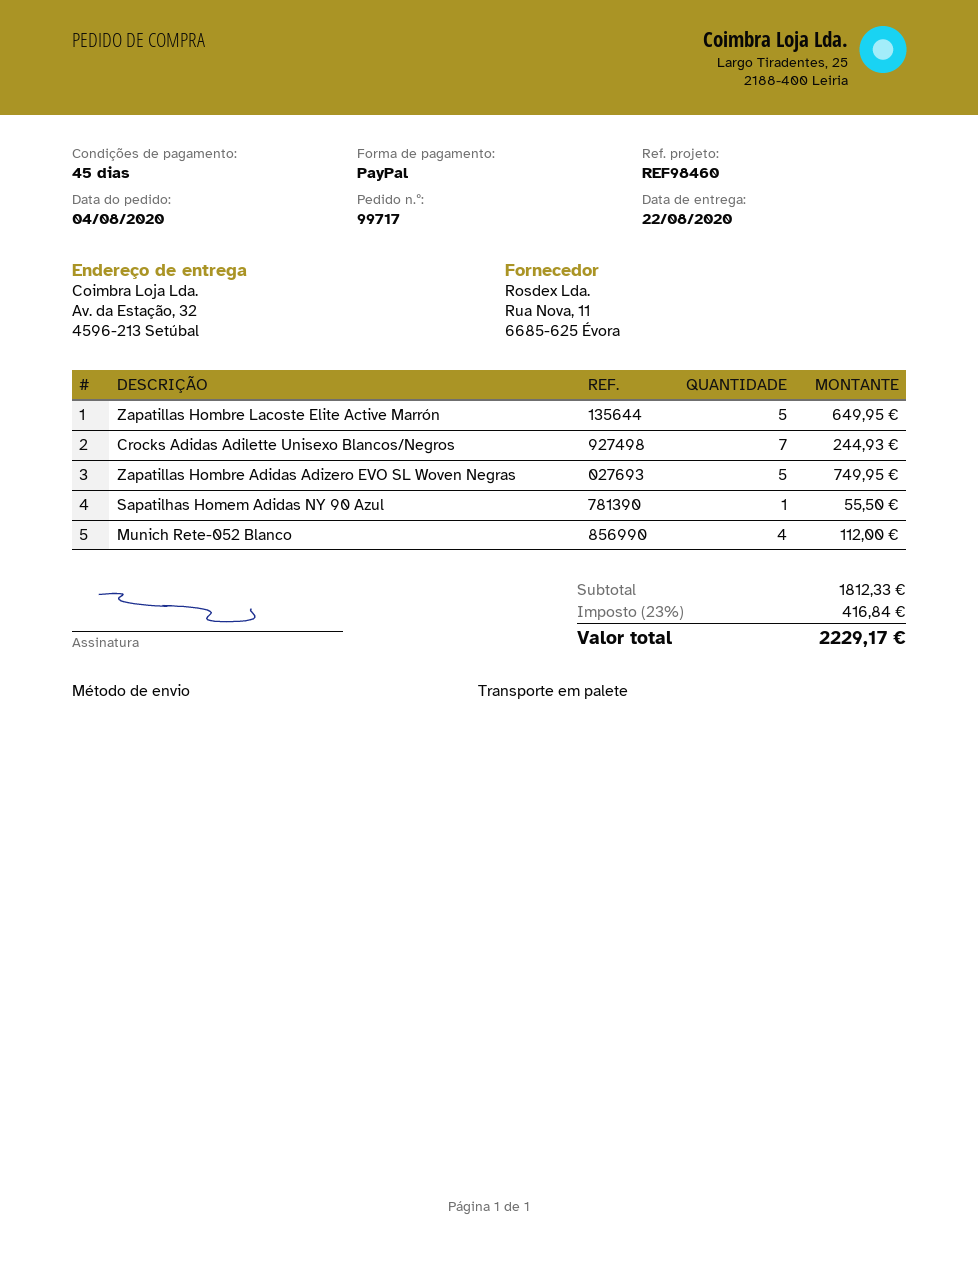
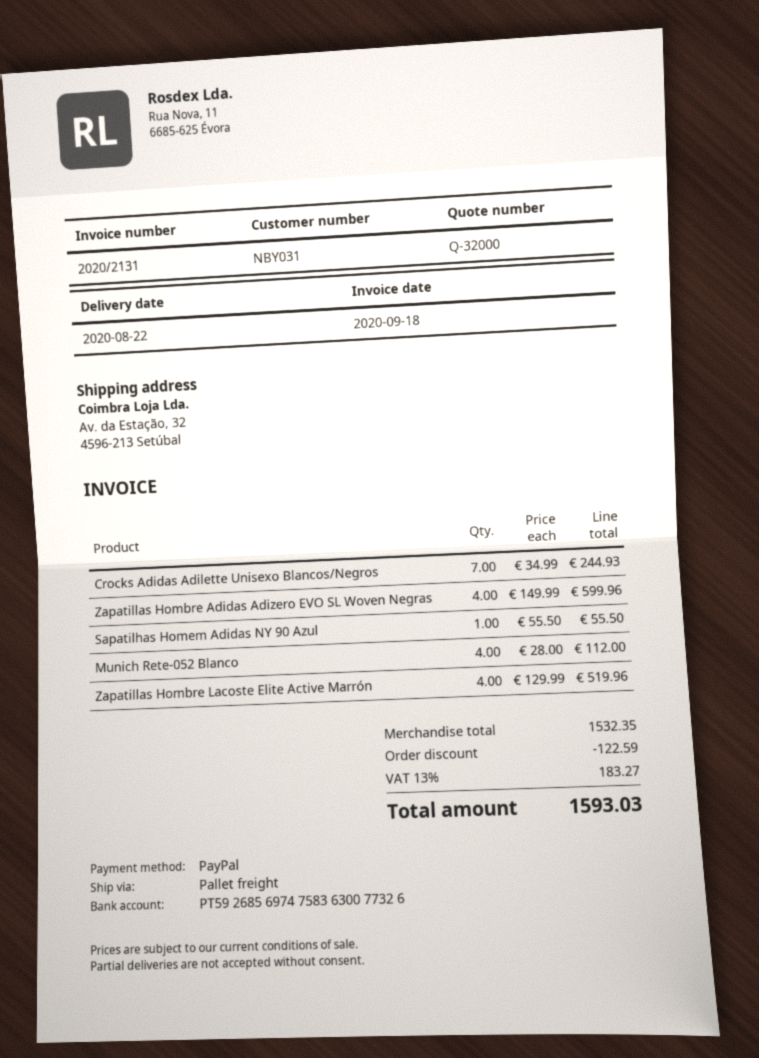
Zapatillas Hombre Lacoste Elite Active Marrón: 5 for 649.95 -> 4 for 519.96
Zapatillas Hombre Adidas Adizero EVO SL Woven Negras: 5 for 749.95 -> 4 for 599.96
subtotal: 1812.33 -> 1532.35
discount: none -> 122.59
tax: 23% = 416.84 -> 13% = 183.27
total: 2229.17 -> 1593.03

